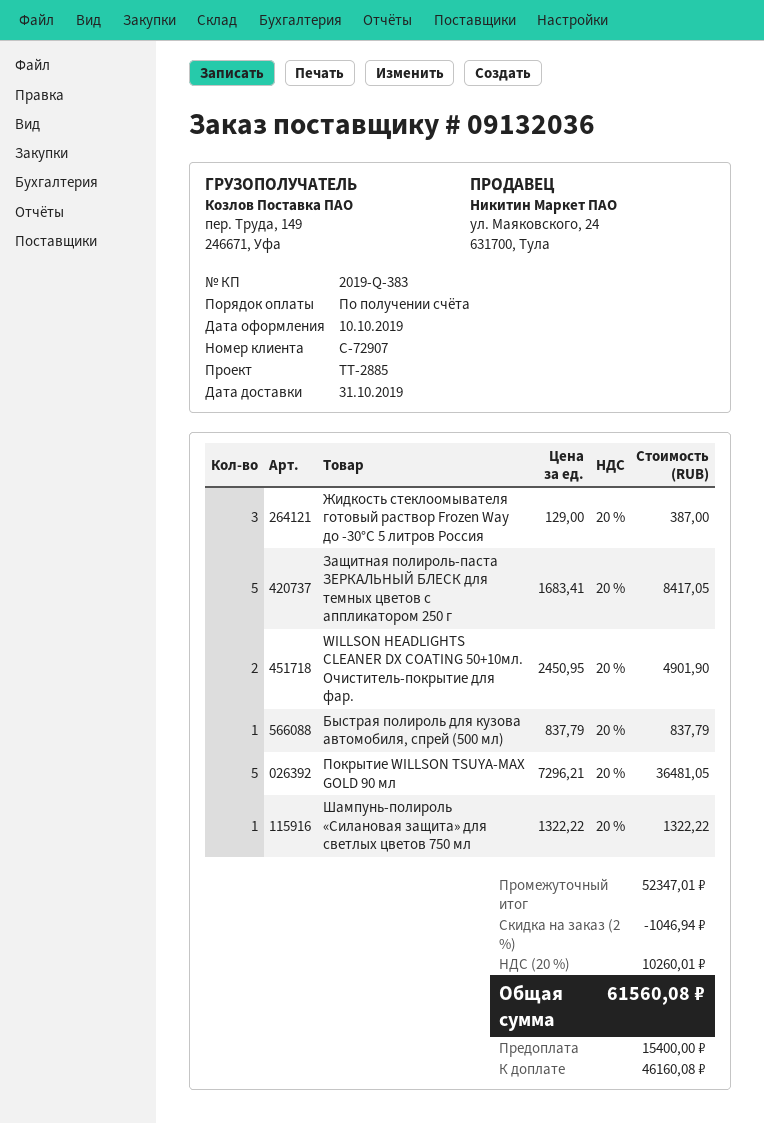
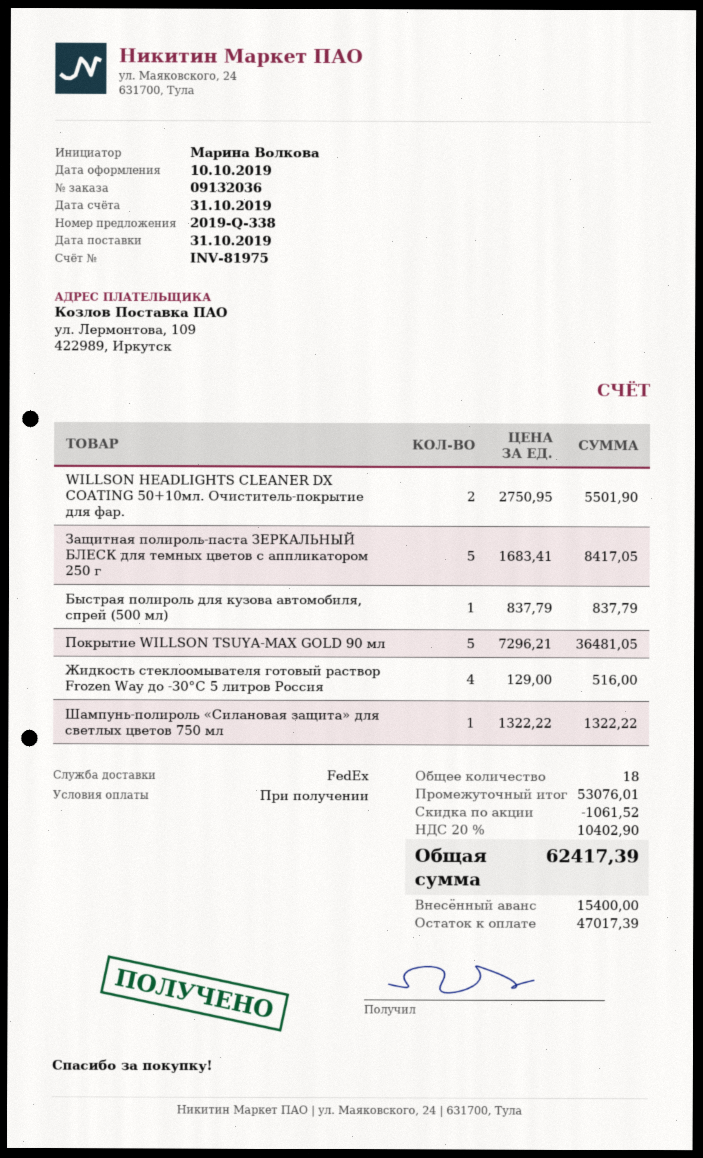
quote number: 2019-Q-383 -> 2019-Q-338
Жидкость стеклоомывателя готовый раствор Frozen Way до -30°C 5 литров Россия: 3 x 129.00 = 387.00 -> 4 x 129.00 = 516.00
WILLSON HEADLIGHTS CLEANER DX COATING 50+10мл. Очиститель-покрытие для фар.: 2 x 2450.95 = 4901.90 -> 2 x 2750.95 = 5501.90
subtotal: 52347.01 -> 53076.01
discount: 1046.94 -> 1061.52
tax: 20% = 10260.01 -> 20% = 10402.90
total: 61560.08 -> 62417.39
balance: 46160.08 -> 47017.39

